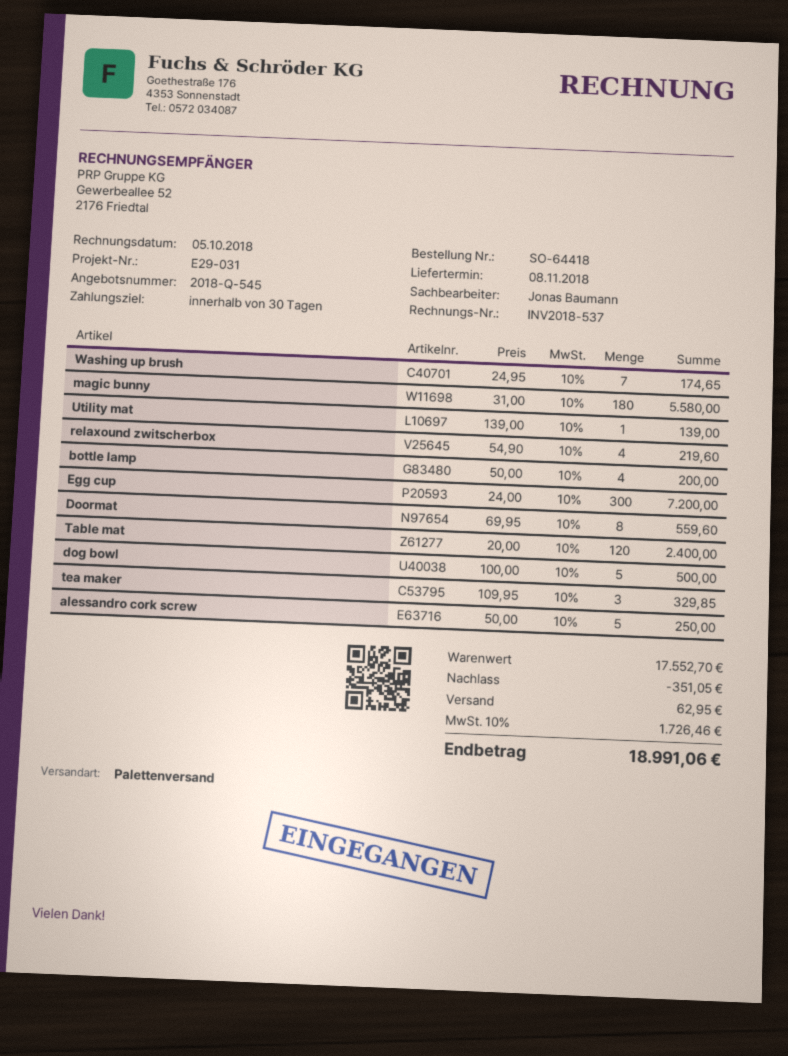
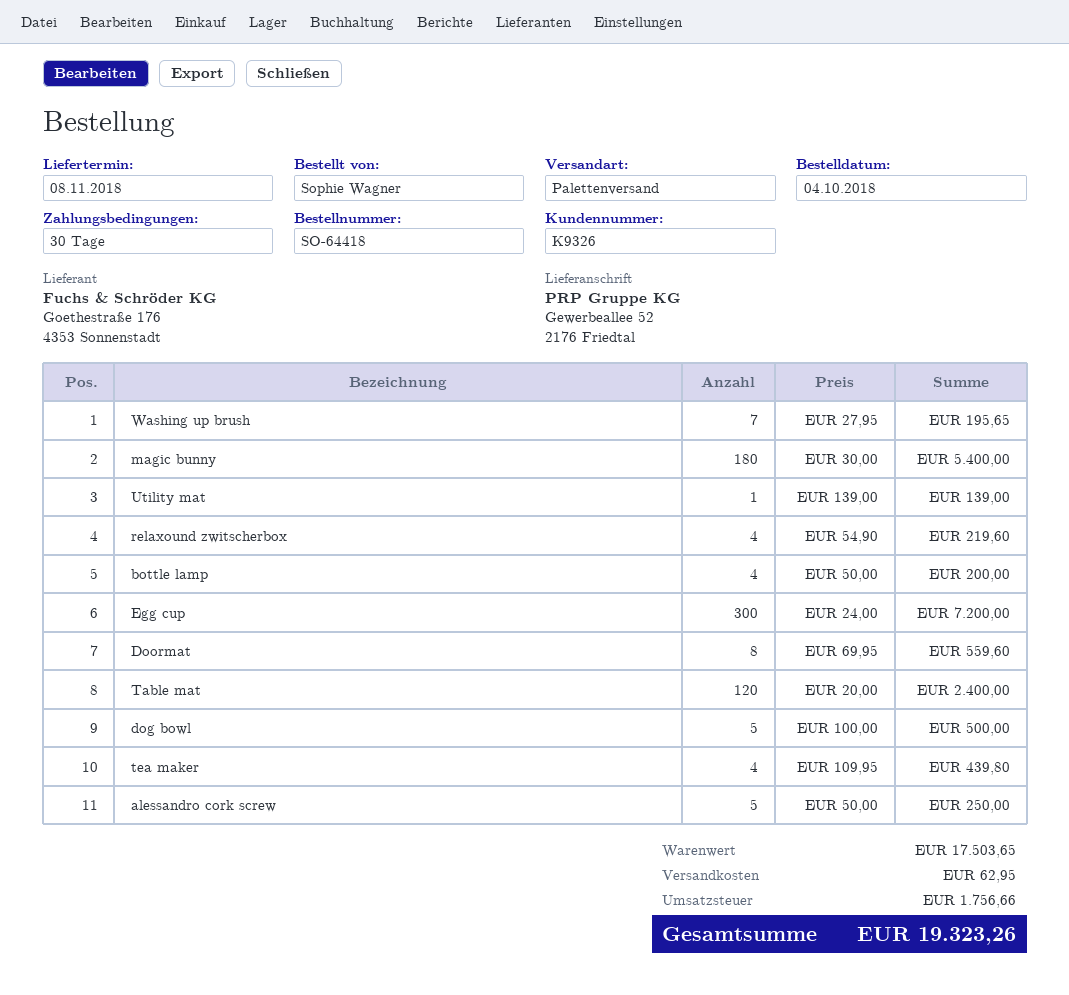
Washing up brush: 7 x 24.95 = 174.65 -> 7 x 27.95 = 195.65
magic bunny: 180 x 31.00 = 5580.00 -> 180 x 30.00 = 5400.00
tea maker: 3 x 109.95 = 329.85 -> 4 x 109.95 = 439.80
subtotal: 17552.70 -> 17503.65
discount: 351.05 -> none
tax: 1726.46 -> 1756.66
total: 18991.06 -> 19323.26

